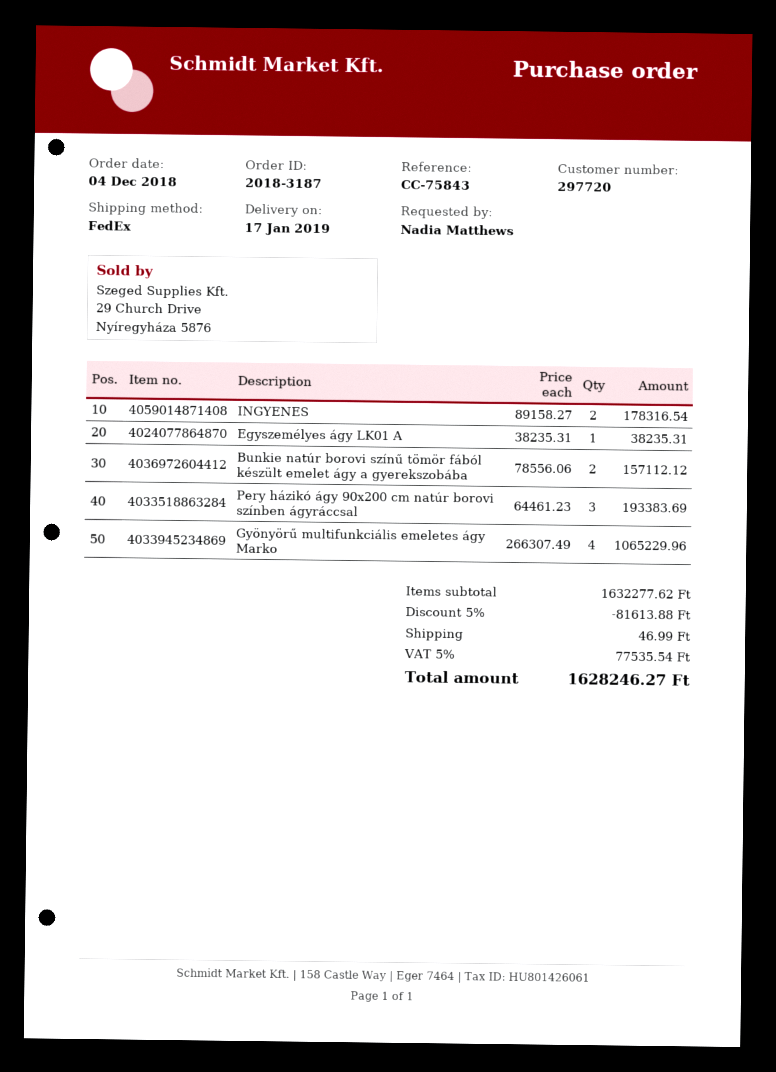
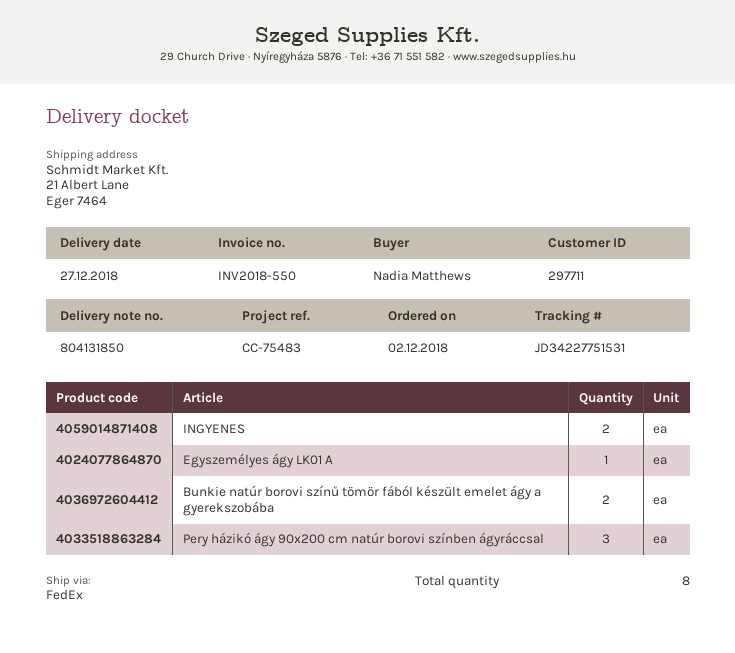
order date: 2018-12-04 -> 2018-12-02
delivery date: 2019-01-17 -> 2018-12-27
customer number: 297720 -> 297711
reference: CC-75843 -> CC-75483
Gyönyörű multifunkciális emeletes ágy Marko: 4 -> none

